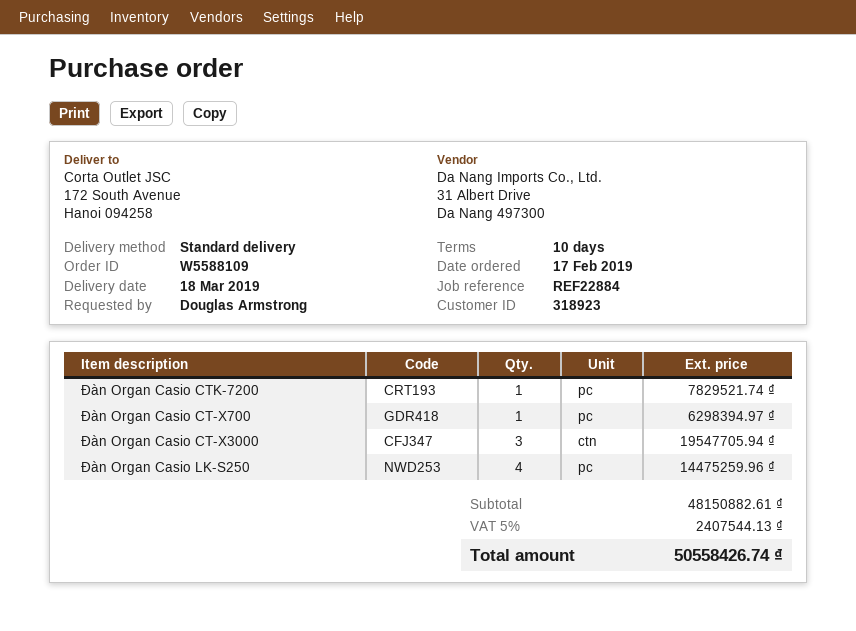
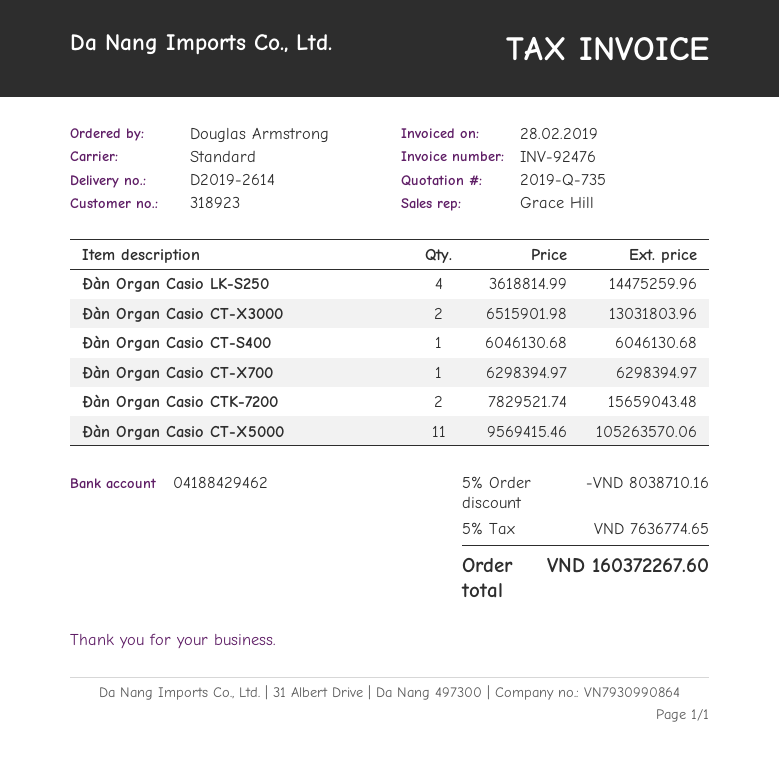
Đàn Organ Casio CTK-7200: 1 for 7829521.74 -> 2 for 15659043.48
Đàn Organ Casio CT-X3000: 3 for 19547705.94 -> 2 for 13031803.96
Đàn Organ Casio CT-S400: none -> 1 for 6046130.68
Đàn Organ Casio CT-X5000: none -> 11 for 105263570.06
discount: none -> 5% = 8038710.16
tax: 5% = 2407544.13 -> 5% = 7636774.65
total: 50558426.74 -> 160372267.60

